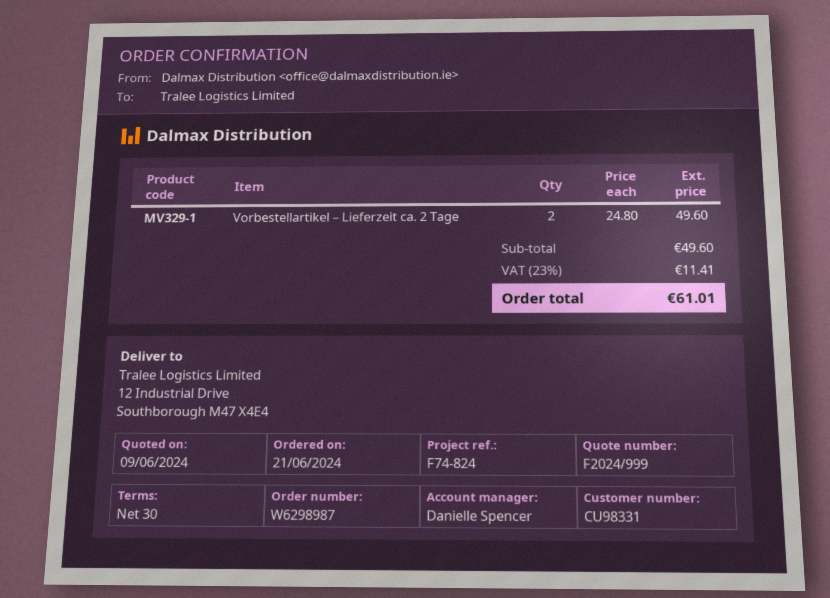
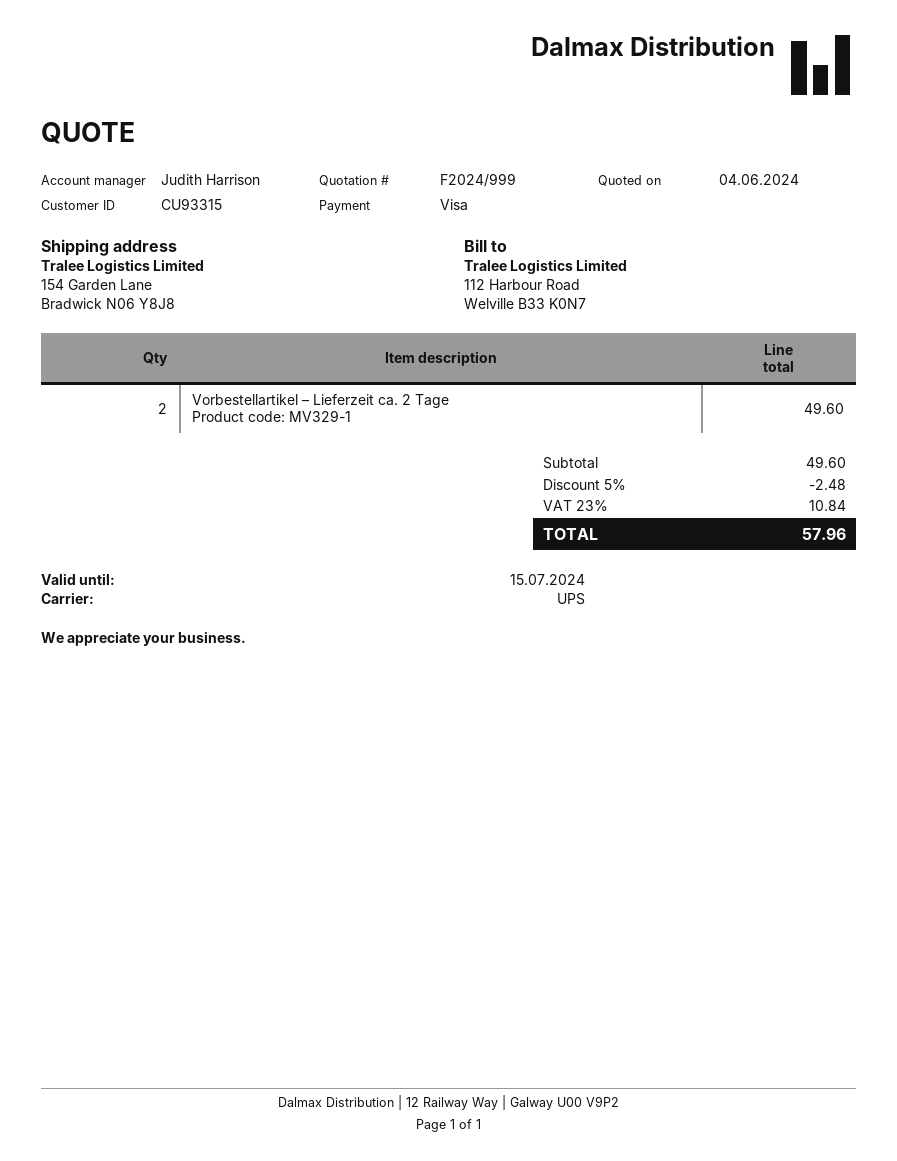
quote date: 2024-06-09 -> 2024-06-04
customer number: CU98331 -> CU93315
sales rep: Danielle Spencer -> Judith Harrison
ship to: 12 Industrial Drive, Southborough M47 X4E4 -> 154 Garden Lane, Bradwick N06 Y8J8
discount: none -> 5% = 2.48
tax: 23% = 11.41 -> 23% = 10.84
total: 61.01 -> 57.96

